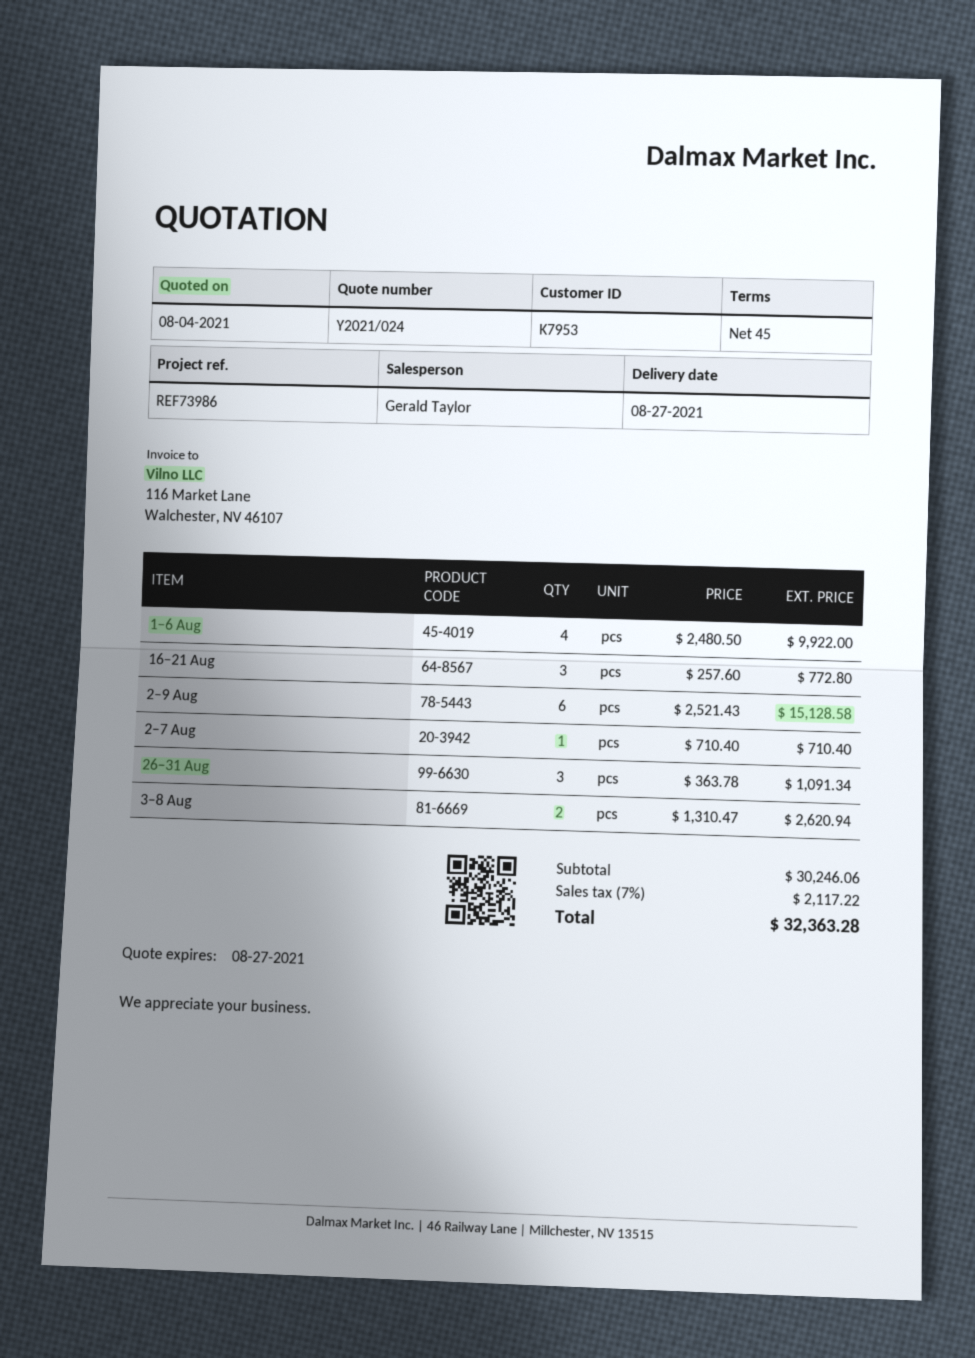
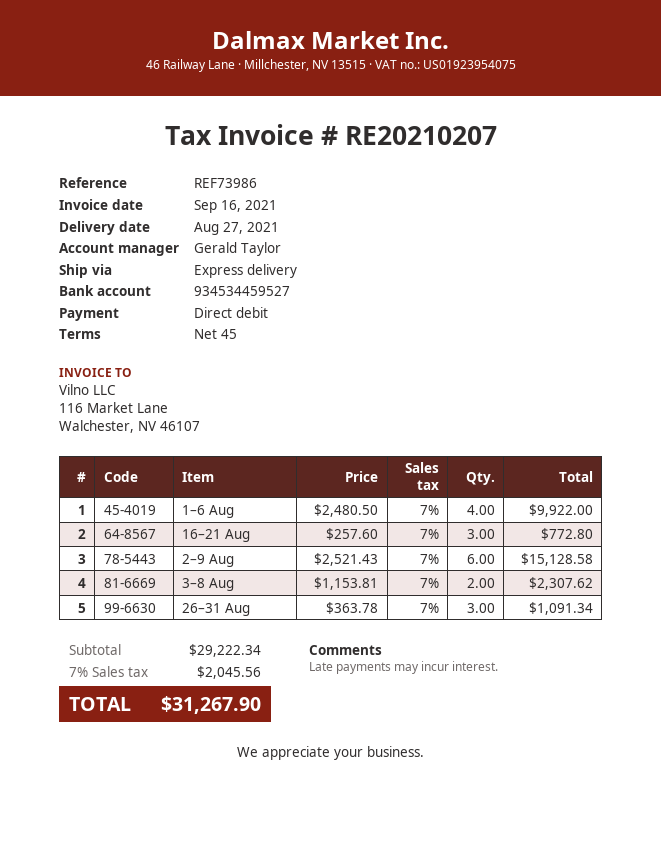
2–7 Aug: 1 x 710.40 = 710.40 -> none
3–8 Aug: 2 x 1310.47 = 2620.94 -> 2 x 1153.81 = 2307.62
subtotal: 30246.06 -> 29222.34
tax: 7% = 2117.22 -> 7% = 2045.56
total: 32363.28 -> 31267.90

